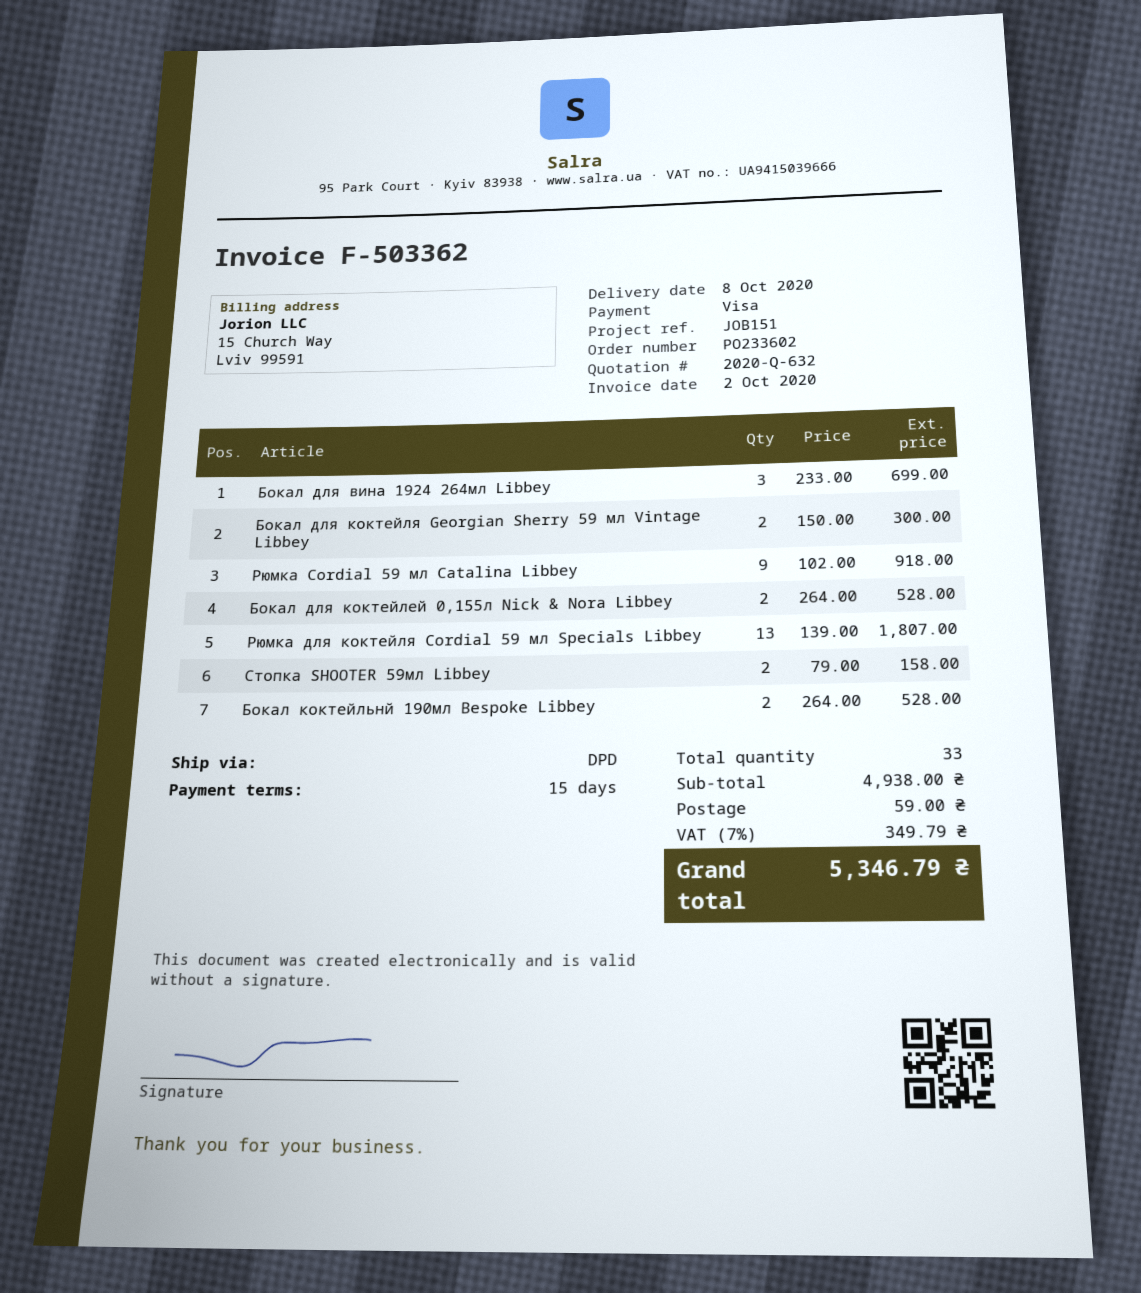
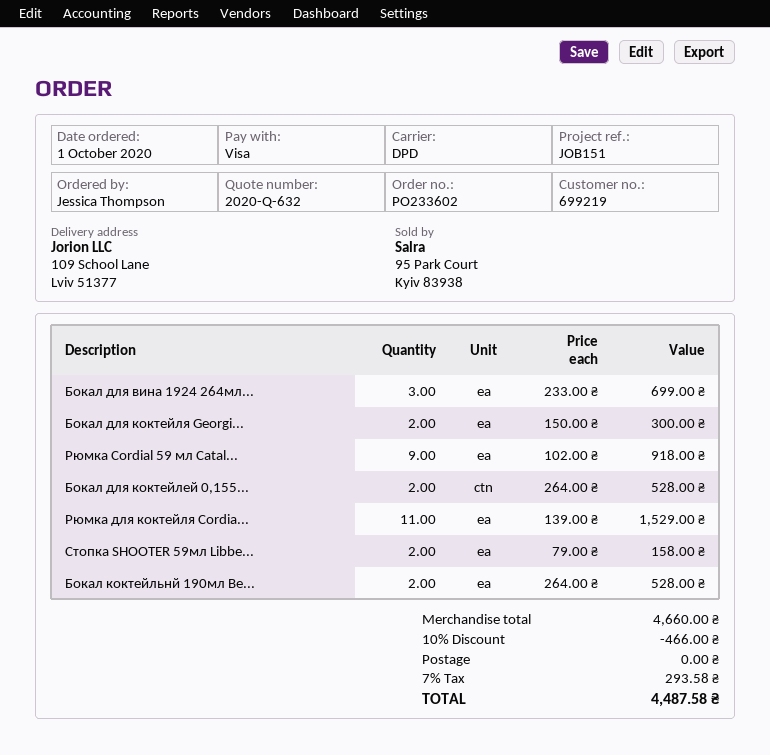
Рюмка для коктейля Cordial 59 мл Specials Libbey: 13 x 139.00 = 1807.00 -> 11 x 139.00 = 1529.00
subtotal: 4938.00 -> 4660.00
discount: none -> 10% = 466.00
shipping: 59.00 -> 0.00
tax: 7% = 349.79 -> 7% = 293.58
total: 5346.79 -> 4487.58

